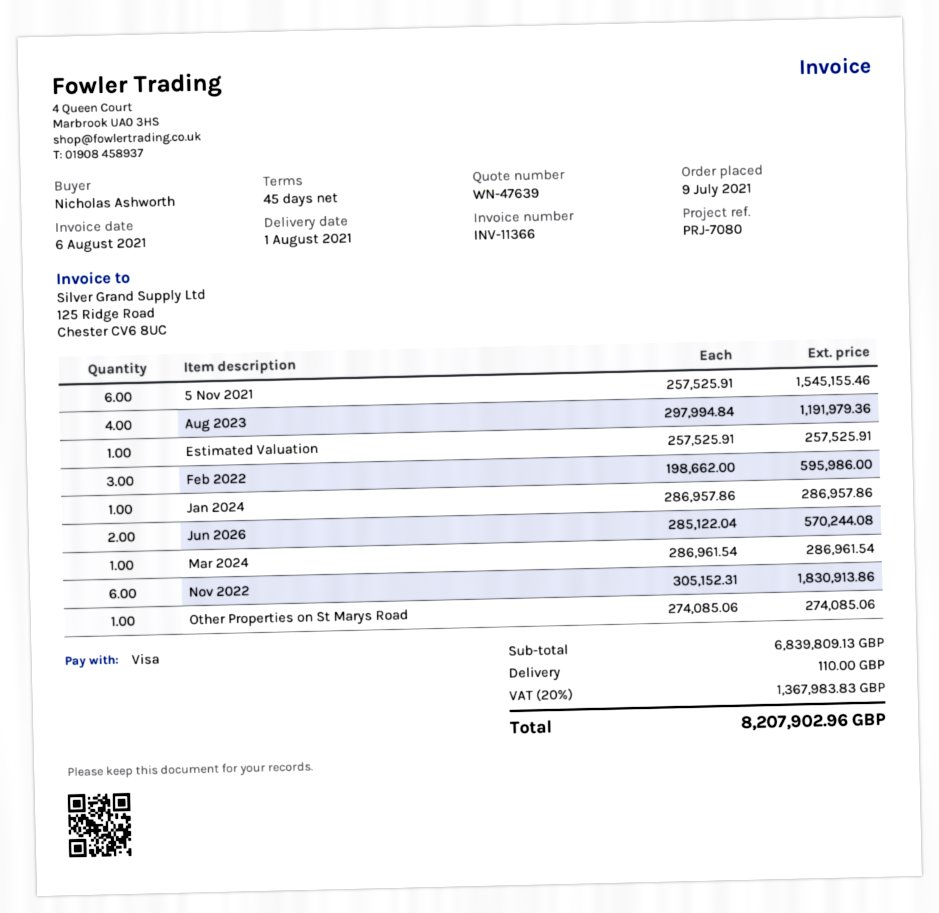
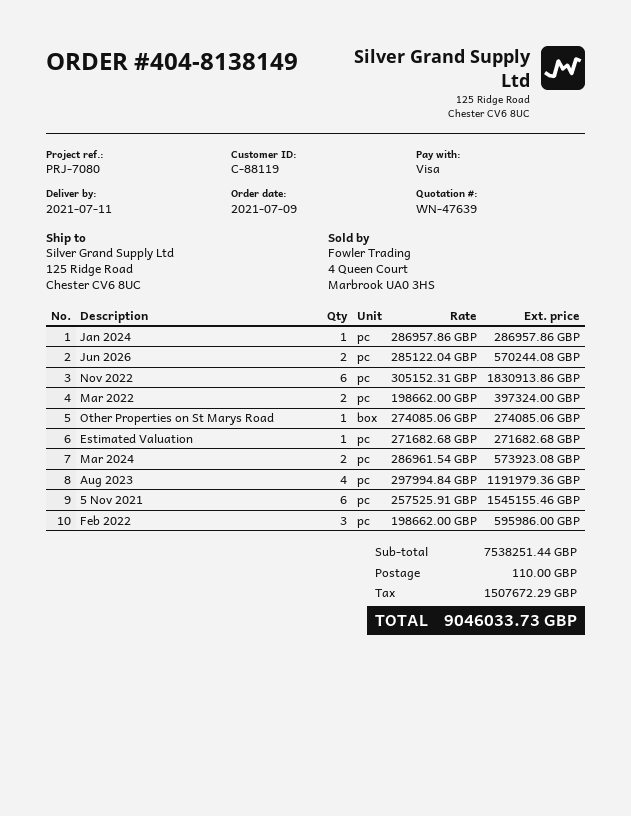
delivery date: 2021-08-01 -> 2021-07-11
Estimated Valuation: 1 x 257525.91 = 257525.91 -> 1 x 271682.68 = 271682.68
Mar 2024: 1 x 286961.54 = 286961.54 -> 2 x 286961.54 = 573923.08
Mar 2022: none -> 2 x 198662.00 = 397324.00
subtotal: 6839809.13 -> 7538251.44
tax: 1367983.83 -> 1507672.29
total: 8207902.96 -> 9046033.73

